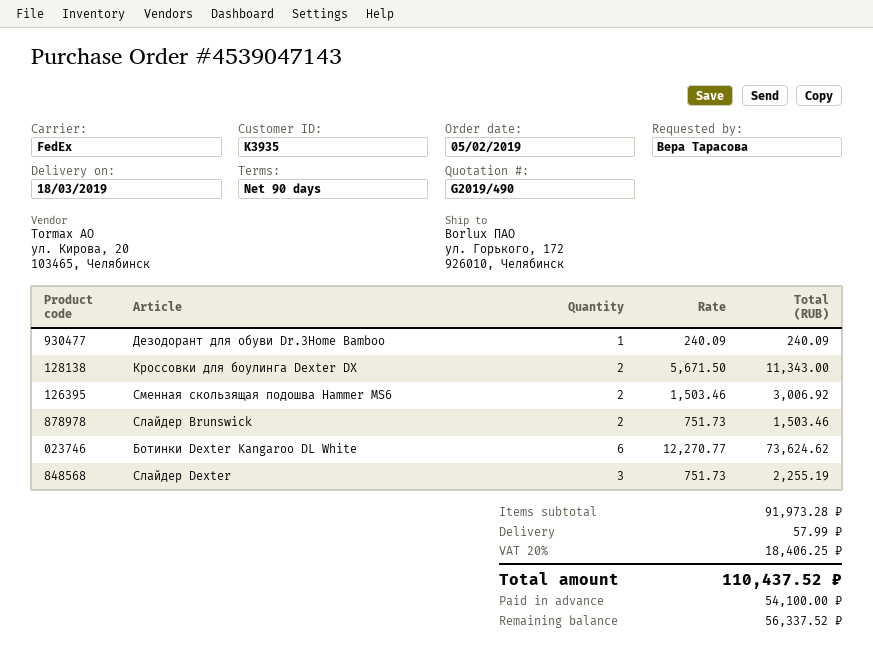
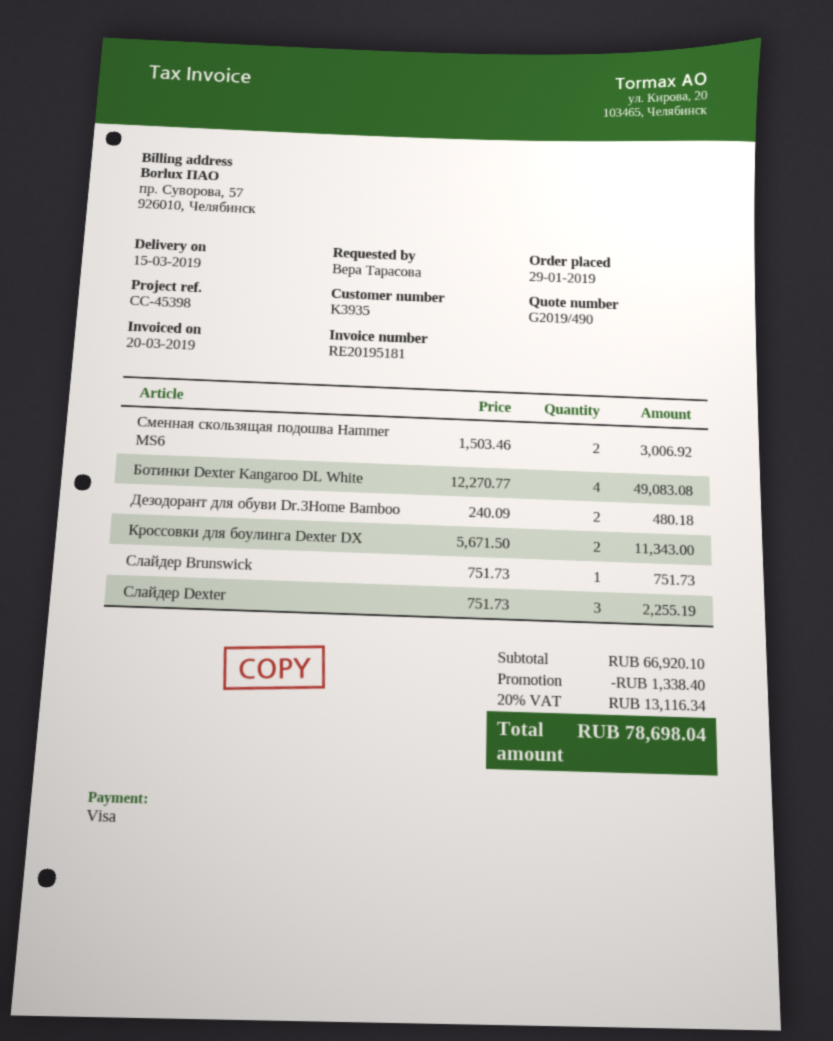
order date: 2019-02-05 -> 2019-01-29
delivery date: 2019-03-18 -> 2019-03-15
Дезодорант для обуви Dr.3Home Bamboo: 1 x 240.09 = 240.09 -> 2 x 240.09 = 480.18
Слайдер Brunswick: 2 x 751.73 = 1503.46 -> 1 x 751.73 = 751.73
Ботинки Dexter Kangaroo DL White: 6 x 12270.77 = 73624.62 -> 4 x 12270.77 = 49083.08
subtotal: 91973.28 -> 66920.10
discount: none -> 1338.40
shipping: 57.99 -> none
tax: 20% = 18406.25 -> 20% = 13116.34
total: 110437.52 -> 78698.04

